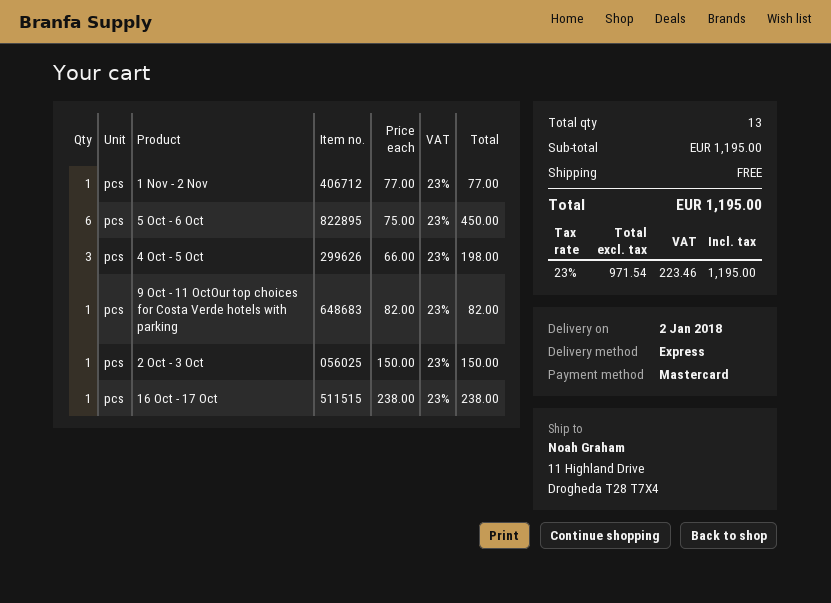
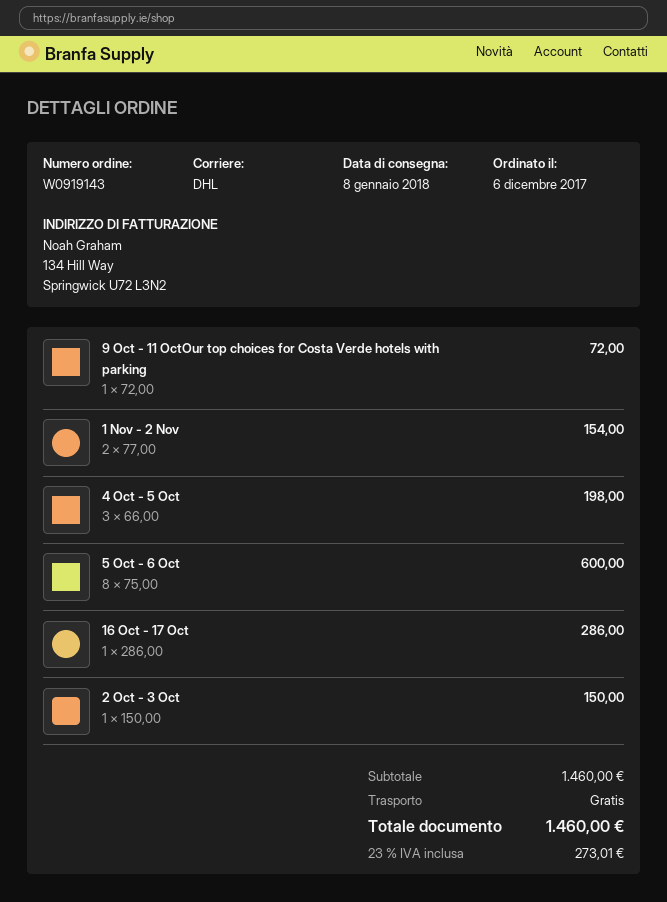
delivery date: 2018-01-02 -> 2018-01-08
shipping method: express -> DHL
1 Nov - 2 Nov: 1 x 77.00 = 77.00 -> 2 x 77.00 = 154.00
5 Oct - 6 Oct: 6 x 75.00 = 450.00 -> 8 x 75.00 = 600.00
9 Oct - 11 OctOur top choices for Costa Verde hotels with parking: 1 x 82.00 = 82.00 -> 1 x 72.00 = 72.00
16 Oct - 17 Oct: 1 x 238.00 = 238.00 -> 1 x 286.00 = 286.00
subtotal: 1195.00 -> 1460.00
tax: 23% = 223.46 -> 23% = 273.01
total: 1195.00 -> 1460.00

